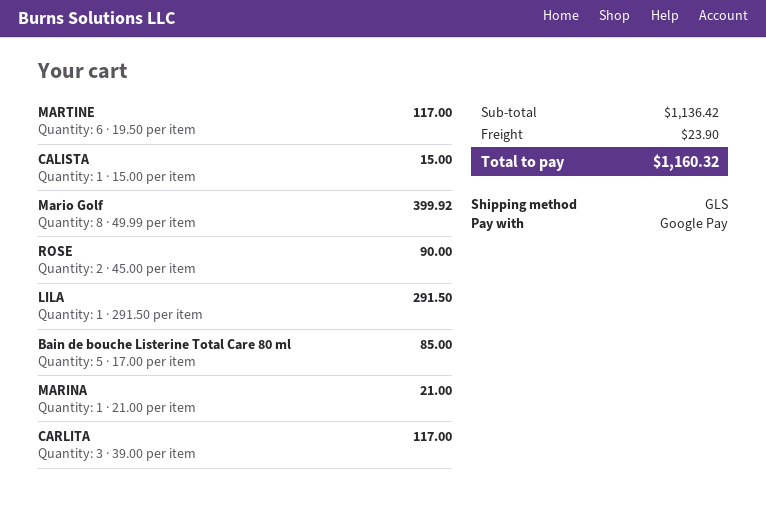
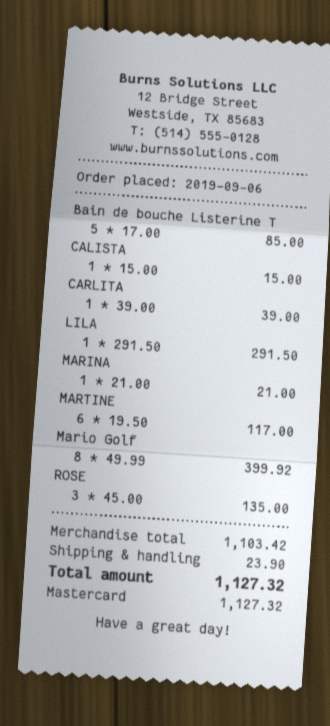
payment method: Google Pay -> Mastercard
ROSE: 2 x 45.00 = 90.00 -> 3 x 45.00 = 135.00
CARLITA: 3 x 39.00 = 117.00 -> 1 x 39.00 = 39.00
subtotal: 1136.42 -> 1103.42
total: 1160.32 -> 1127.32

